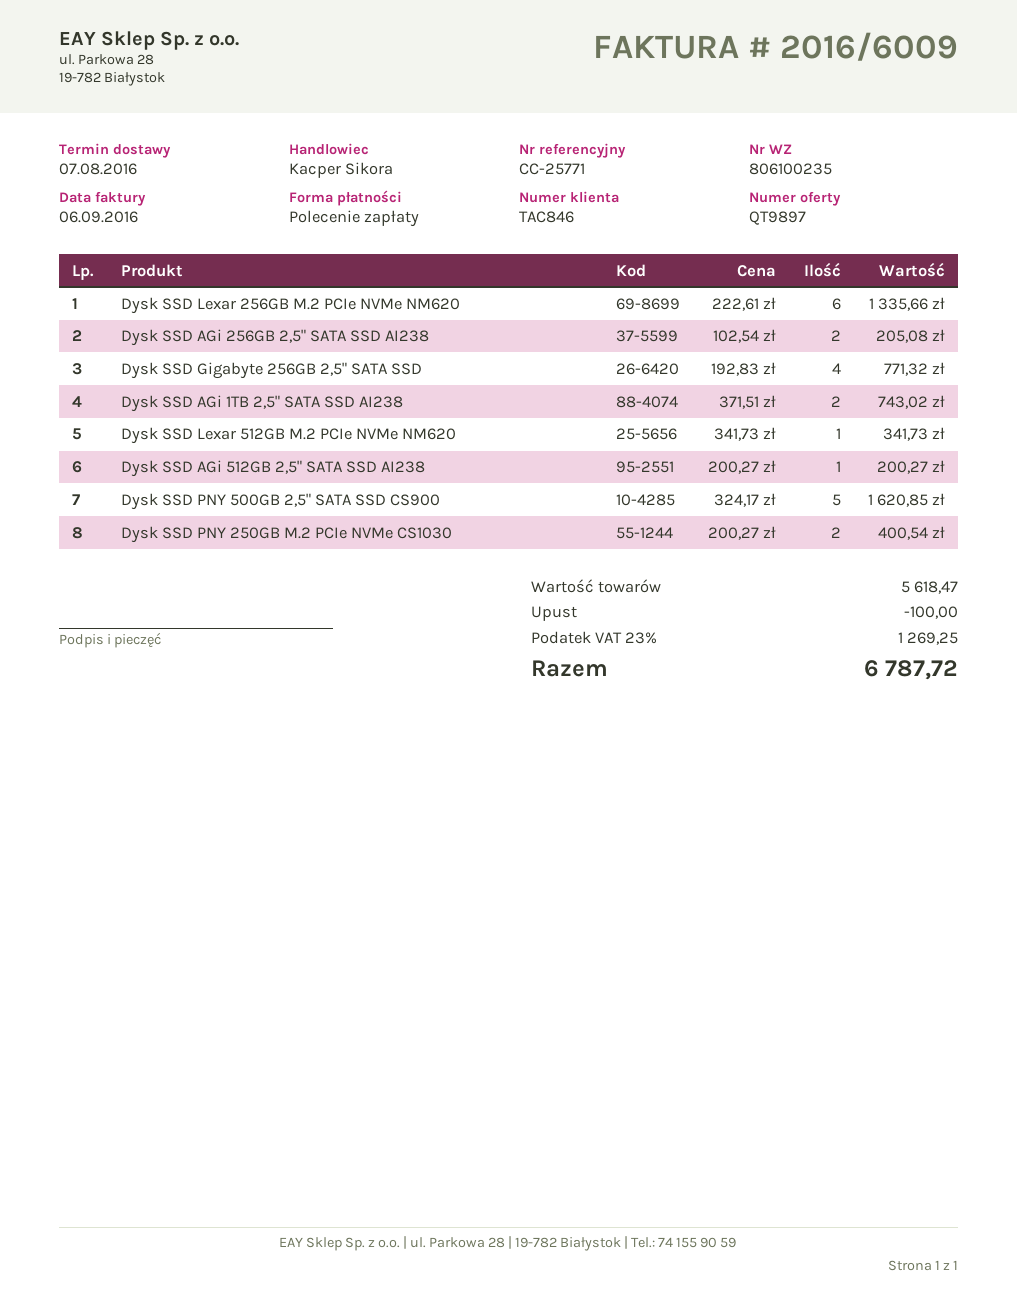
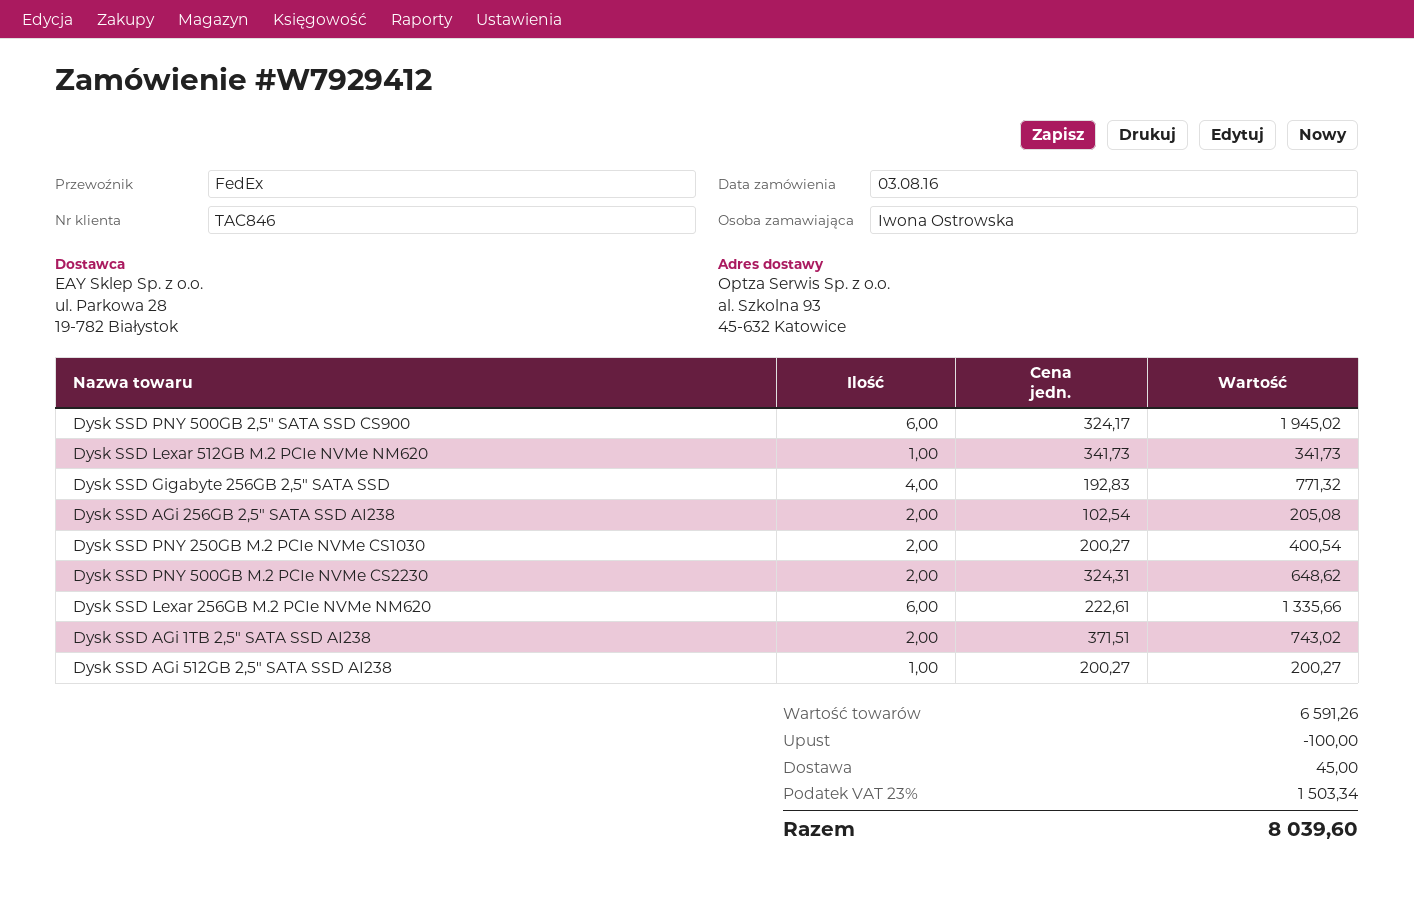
Dysk SSD PNY 500GB 2,5" SATA SSD CS900: 5 x 324.17 = 1620.85 -> 6 x 324.17 = 1945.02
Dysk SSD PNY 500GB M.2 PCIe NVMe CS2230: none -> 2 x 324.31 = 648.62
subtotal: 5618.47 -> 6591.26
shipping: none -> 45.00
tax: 23% = 1269.25 -> 23% = 1503.34
total: 6787.72 -> 8039.60

